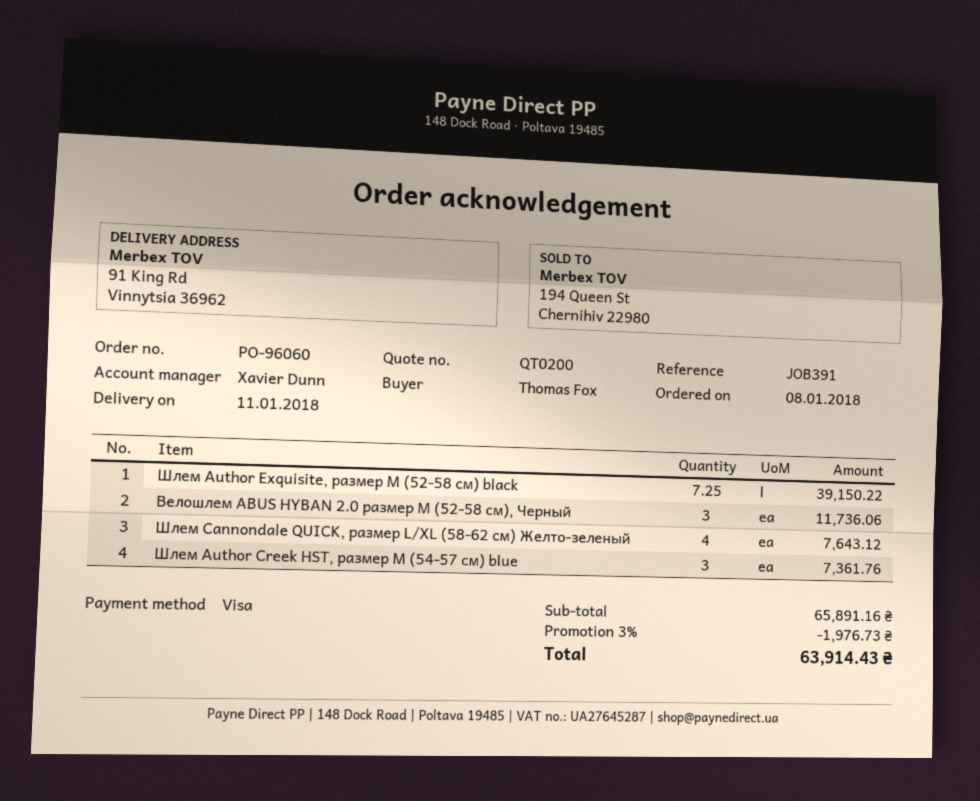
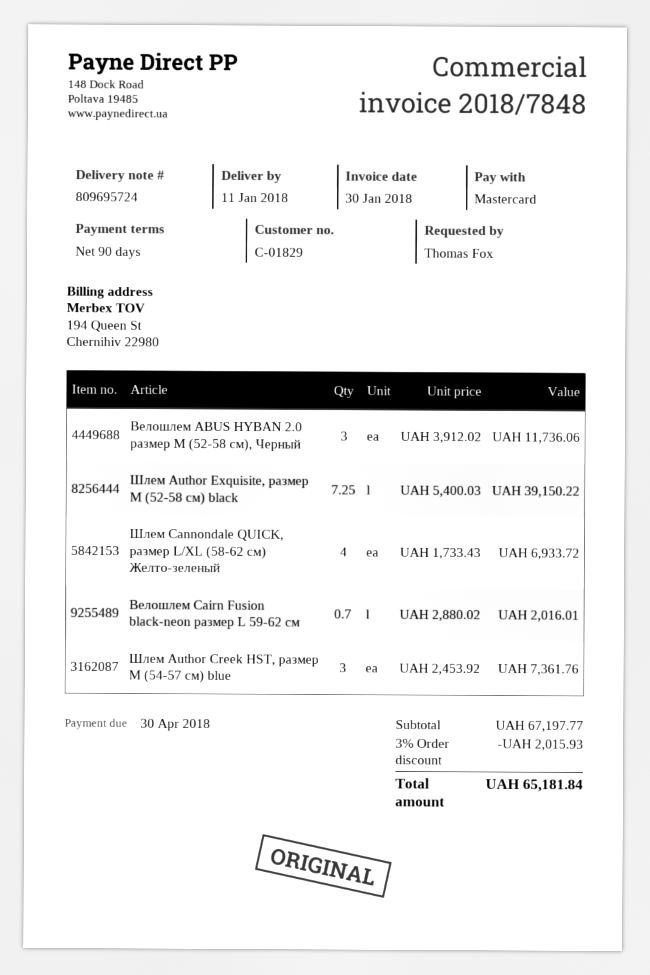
payment method: Visa -> Mastercard
Шлем Cannondale QUICK, размер L/XL (58-62 см) Желто-зеленый: 4 for 7643.12 -> 4 for 6933.72
Велошлем Cairn Fusion black-neon размер L 59-62 см: none -> 0.7 for 2016.01
subtotal: 65891.16 -> 67197.77
discount: 3% = 1976.73 -> 3% = 2015.93
total: 63914.43 -> 65181.84

